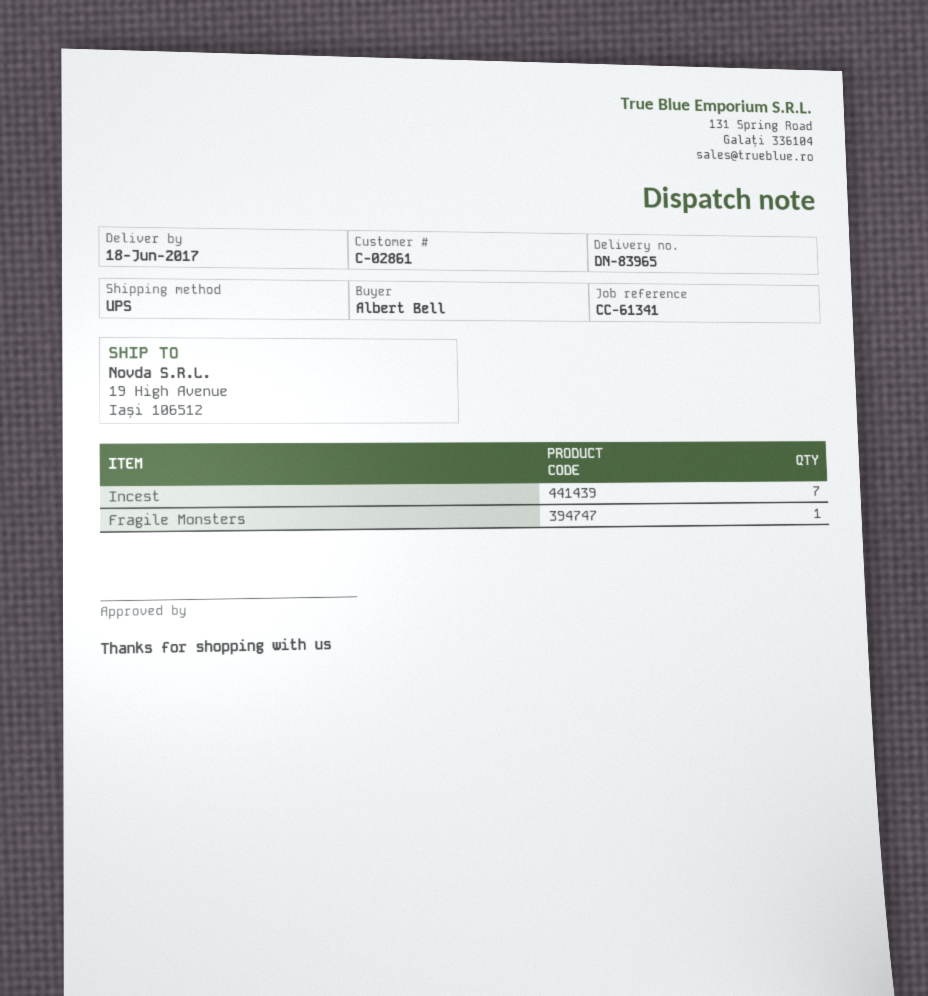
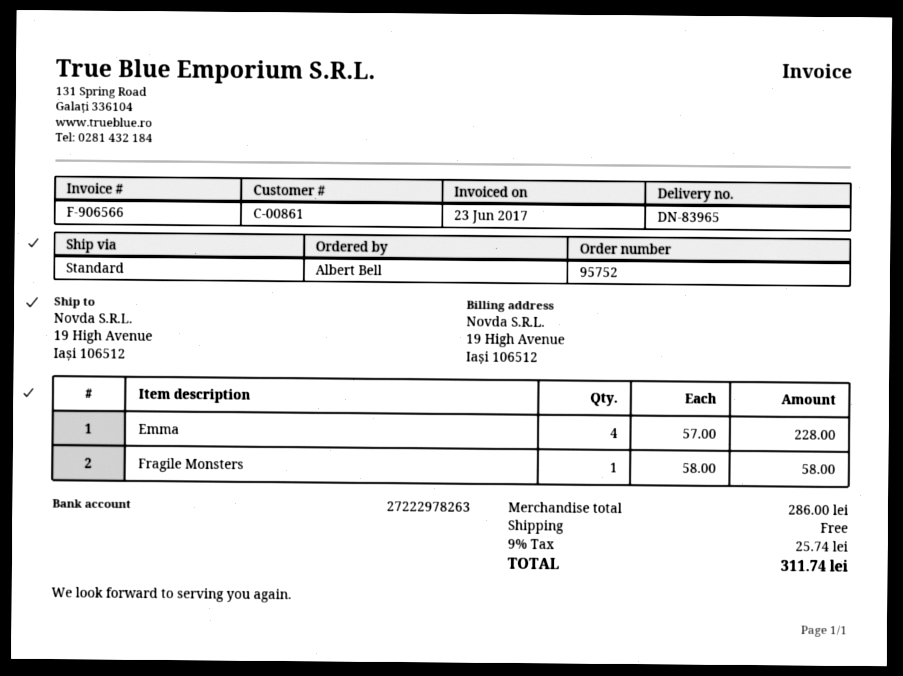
customer number: C-02861 -> C-00861
shipping method: UPS -> standard
Incest: 7 -> none
Emma: none -> 4

